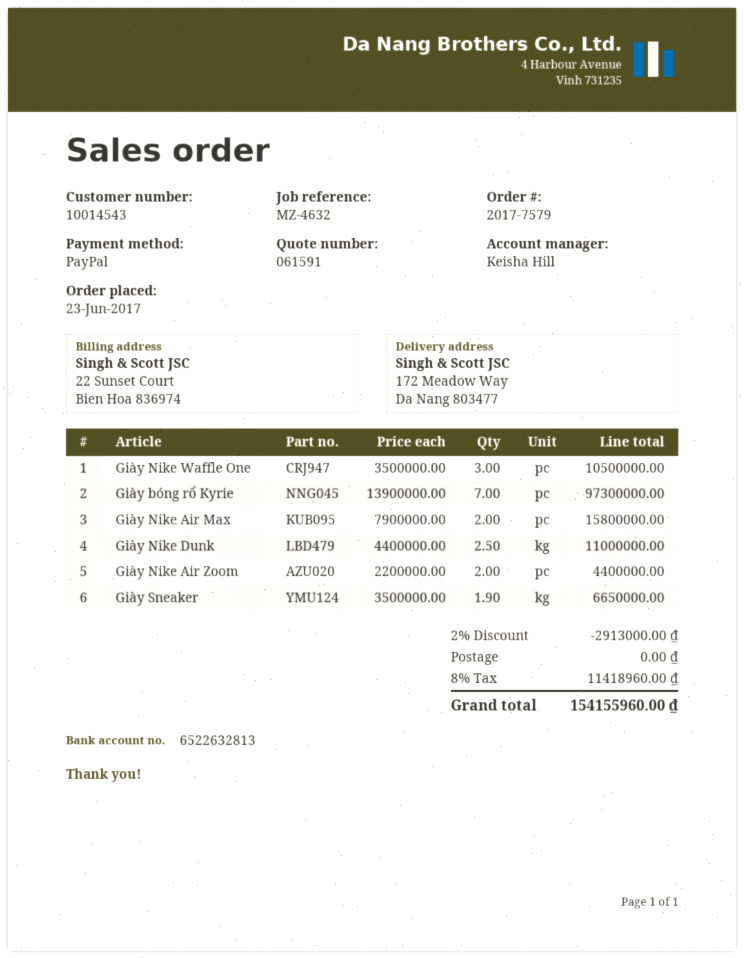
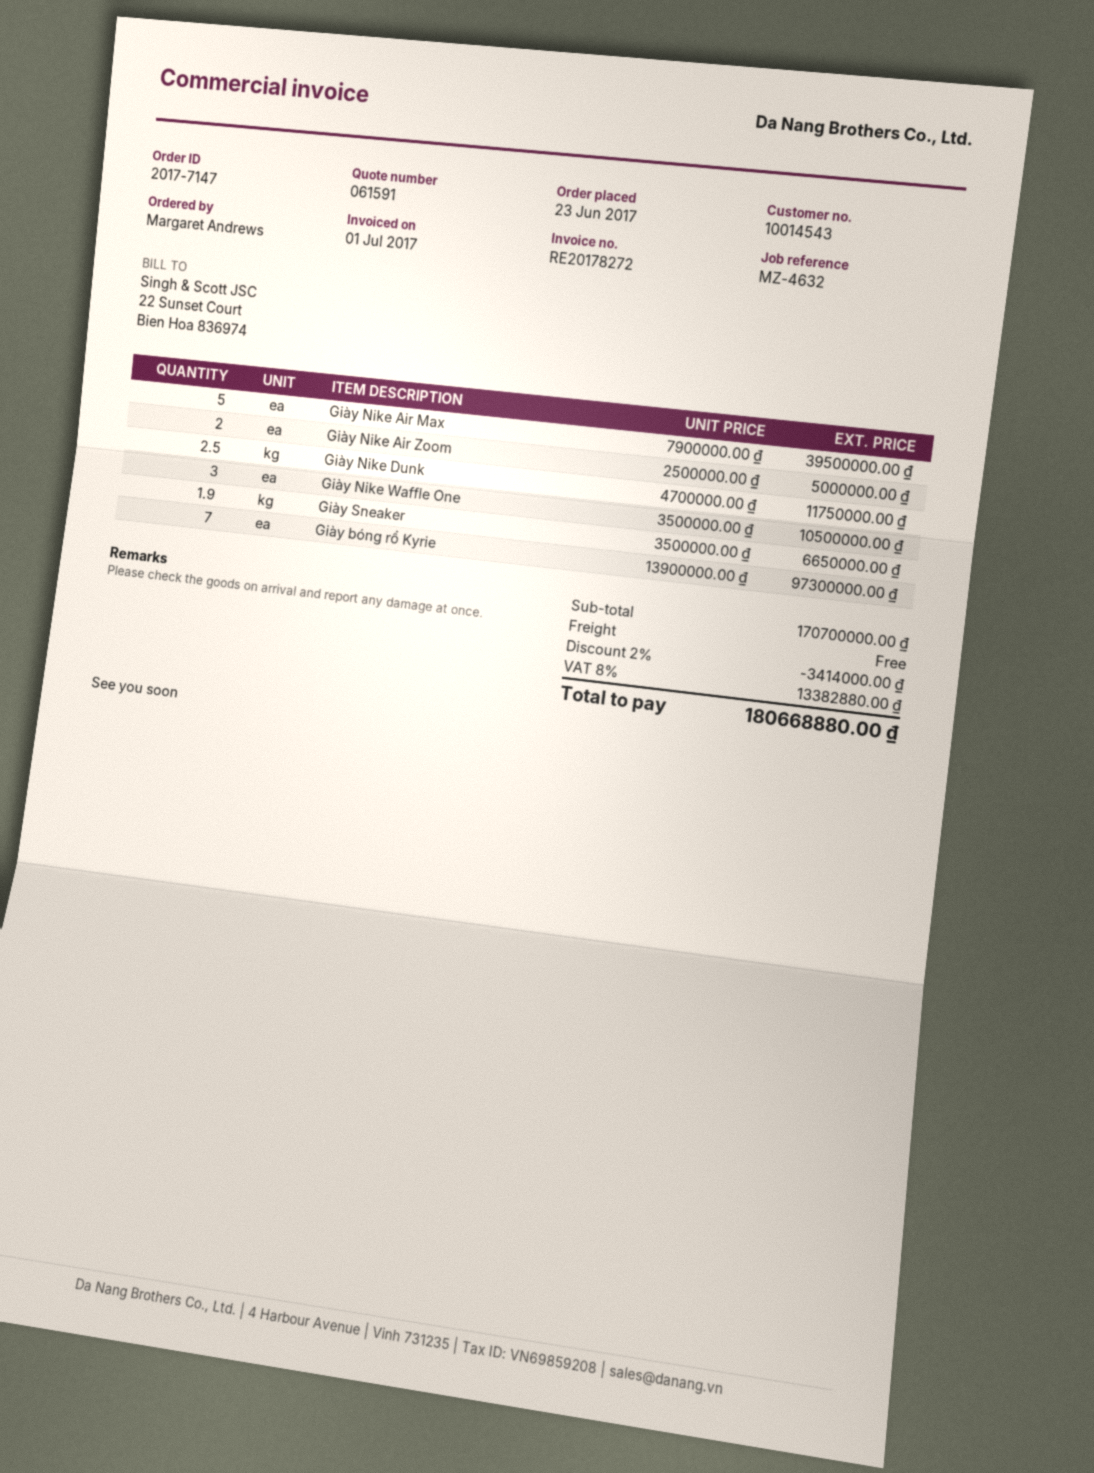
order number: 2017-7579 -> 2017-7147
Giày Nike Air Max: 2 x 7900000.00 = 15800000.00 -> 5 x 7900000.00 = 39500000.00
Giày Nike Dunk: 2.5 x 4400000.00 = 11000000.00 -> 2.5 x 4700000.00 = 11750000.00
Giày Nike Air Zoom: 2 x 2200000.00 = 4400000.00 -> 2 x 2500000.00 = 5000000.00
discount: 2% = 2913000.00 -> 2% = 3414000.00
tax: 8% = 11418960.00 -> 8% = 13382880.00
total: 154155960.00 -> 180668880.00

